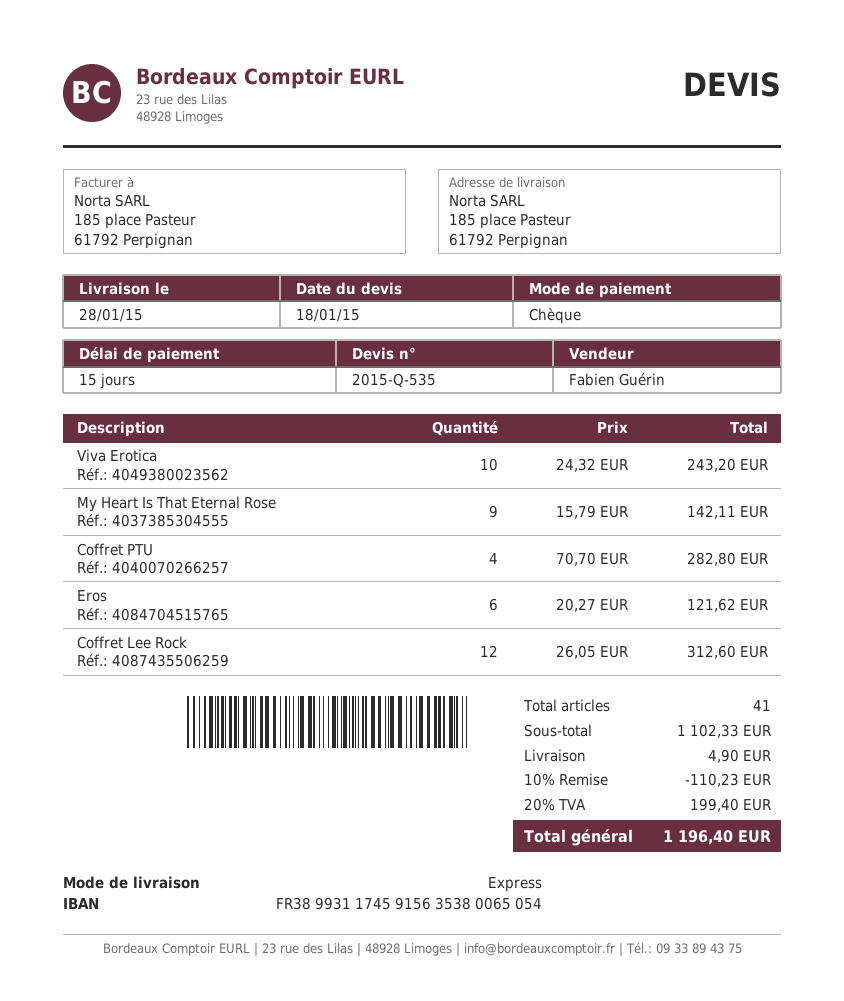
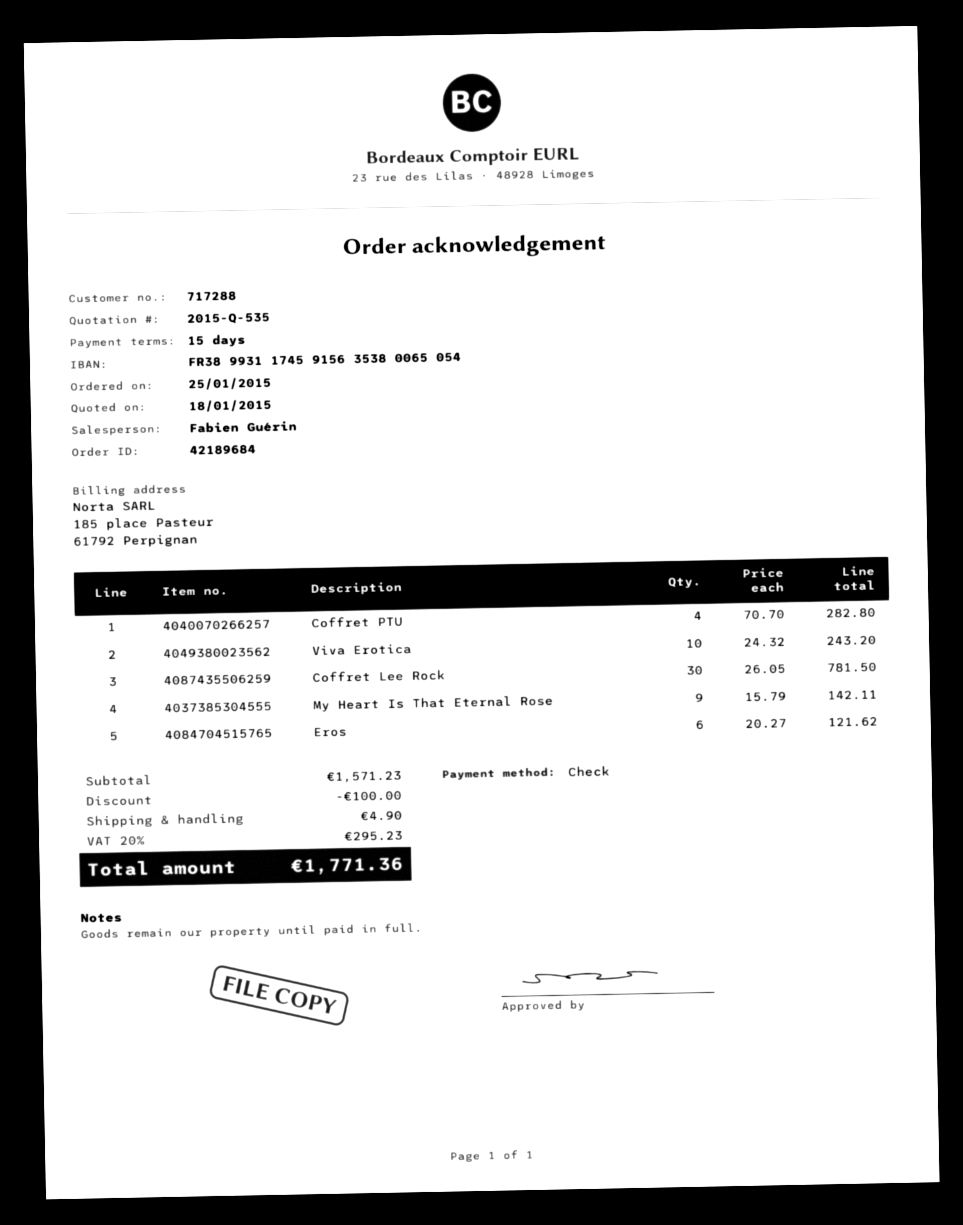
Coffret Lee Rock: 12 x 26.05 = 312.60 -> 30 x 26.05 = 781.50
subtotal: 1102.33 -> 1571.23
discount: 110.23 -> 100.00
tax: 20% = 199.40 -> 20% = 295.23
total: 1196.40 -> 1771.36

